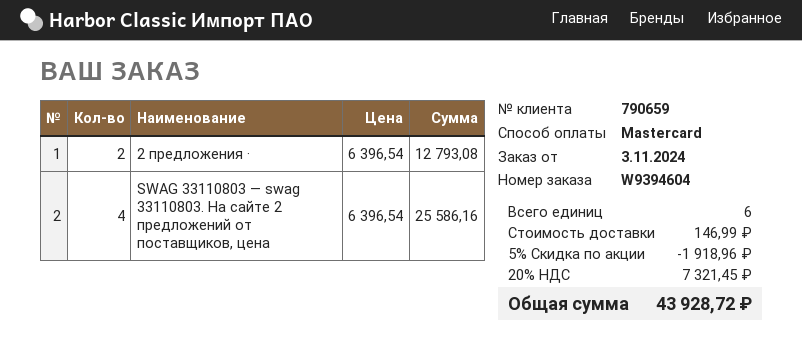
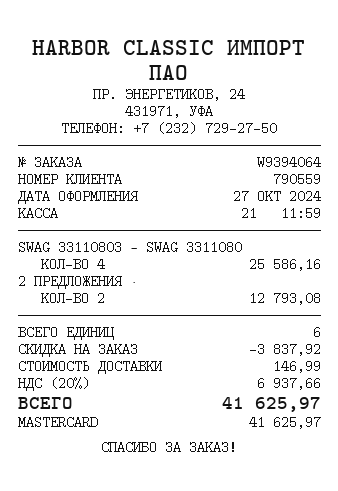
order number: W9394604 -> W9394064
order date: 2024-11-03 -> 2024-10-27
customer number: 790659 -> 790559
discount: 1918.96 -> 3837.92
tax: 20% = 7321.45 -> 20% = 6937.66
total: 43928.72 -> 41625.97

